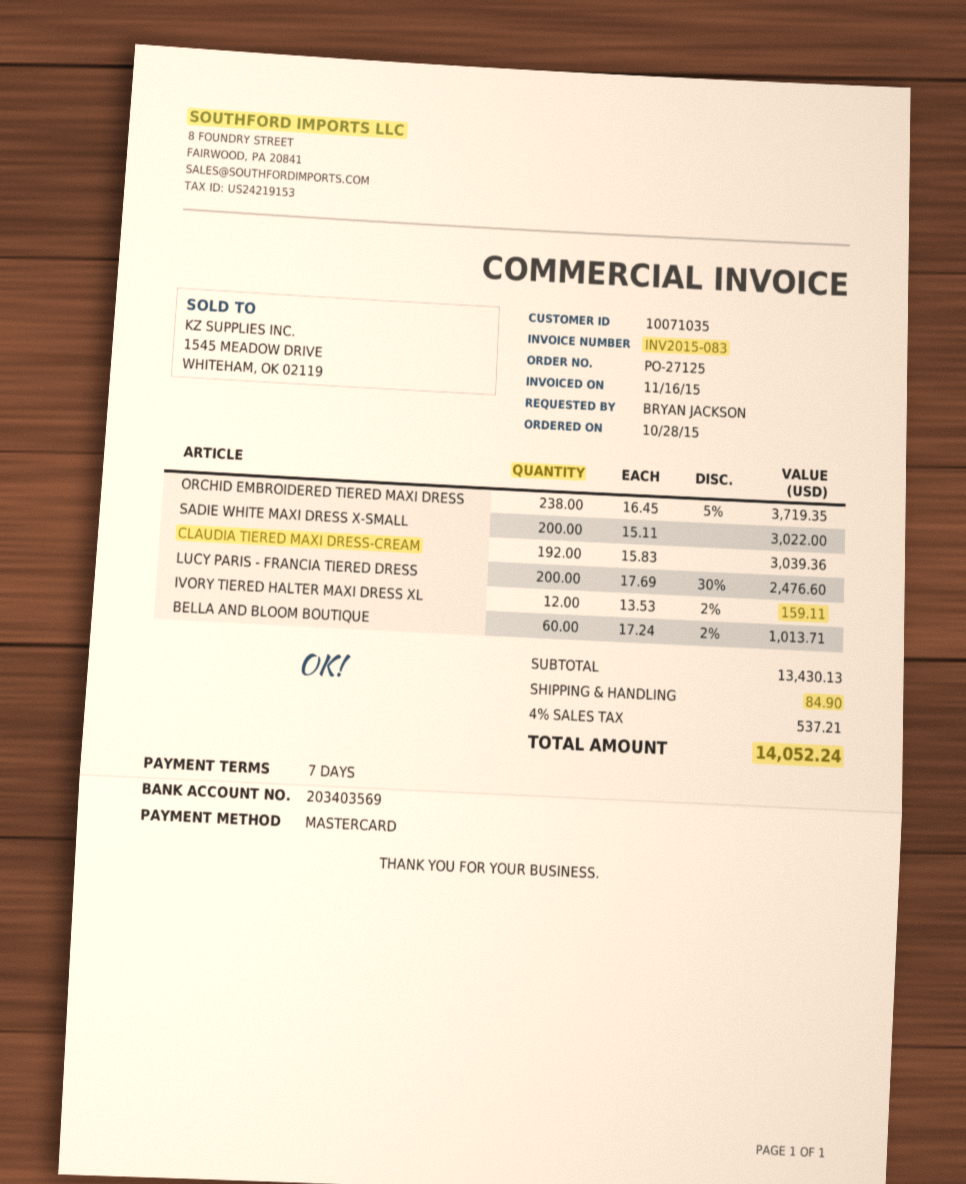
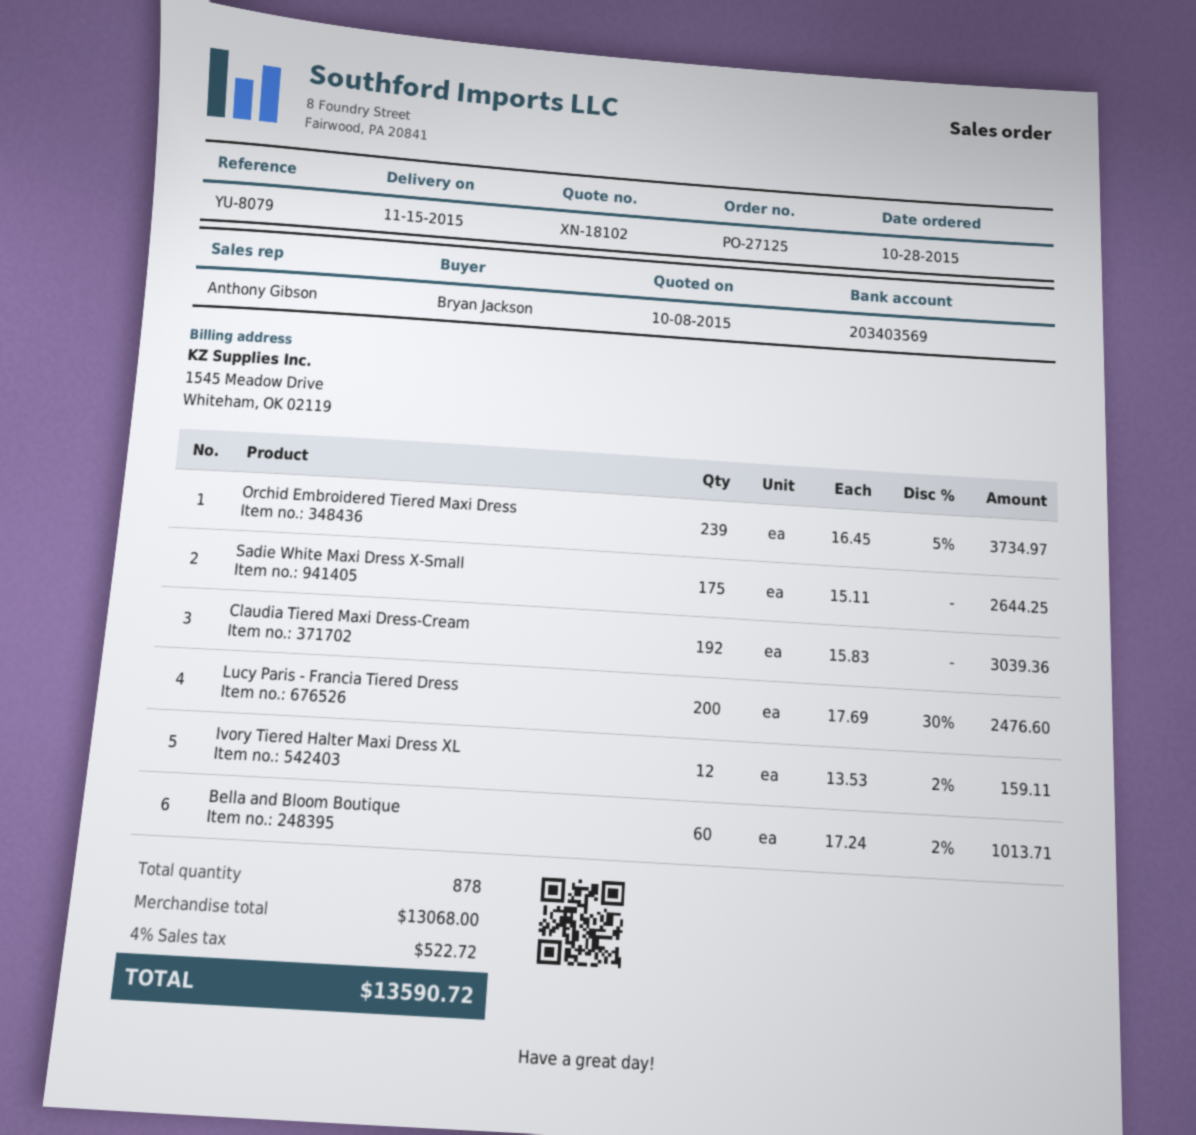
ORCHID EMBROIDERED TIERED MAXI DRESS: 238 x 16.45 - 5% = 3719.35 -> 239 x 16.45 - 5% = 3734.97
SADIE WHITE MAXI DRESS X-SMALL: 200 x 15.11 = 3022.00 -> 175 x 15.11 = 2644.25
subtotal: 13430.13 -> 13068.00
shipping: 84.90 -> none
tax: 4% = 537.21 -> 4% = 522.72
total: 14052.24 -> 13590.72

